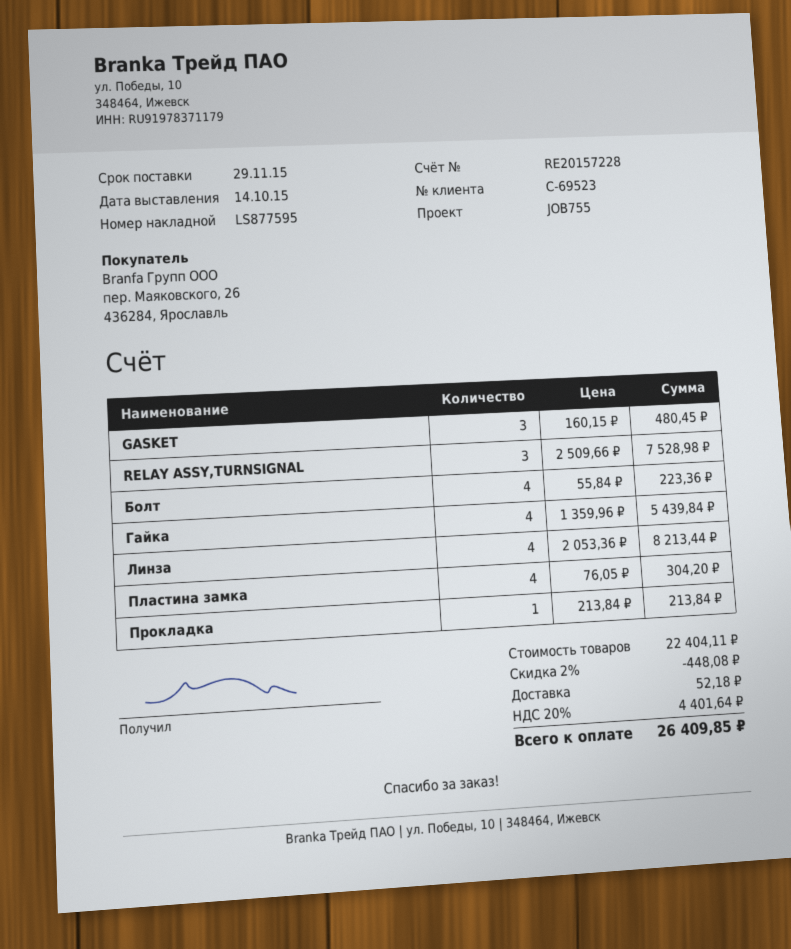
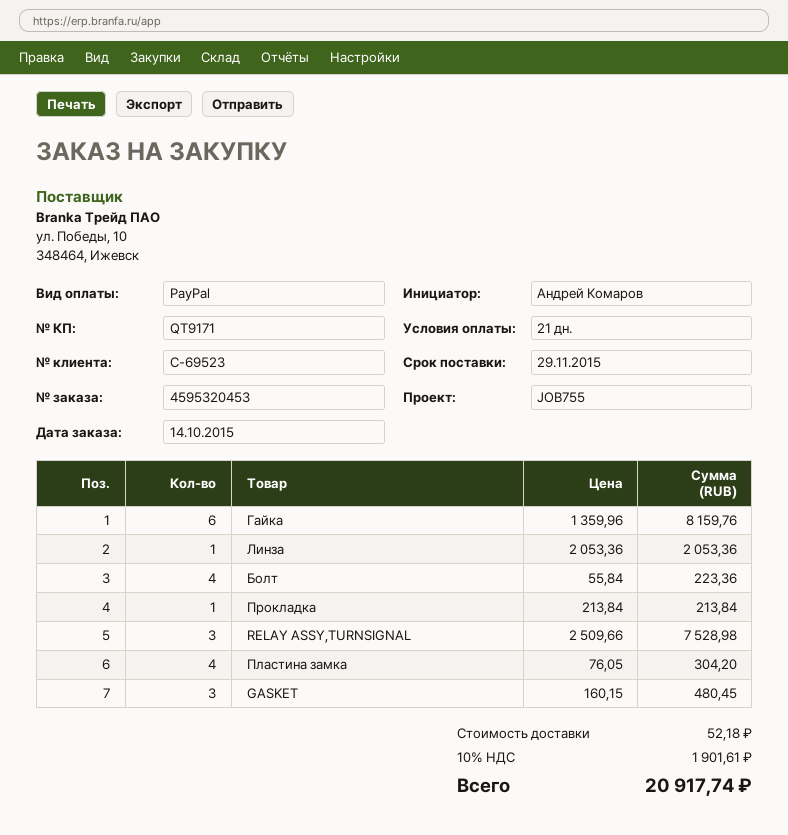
Гайка: 4 x 1359.96 = 5439.84 -> 6 x 1359.96 = 8159.76
Линза: 4 x 2053.36 = 8213.44 -> 1 x 2053.36 = 2053.36
discount: 2% = 448.08 -> none
tax: 20% = 4401.64 -> 10% = 1901.61
total: 26409.85 -> 20917.74

